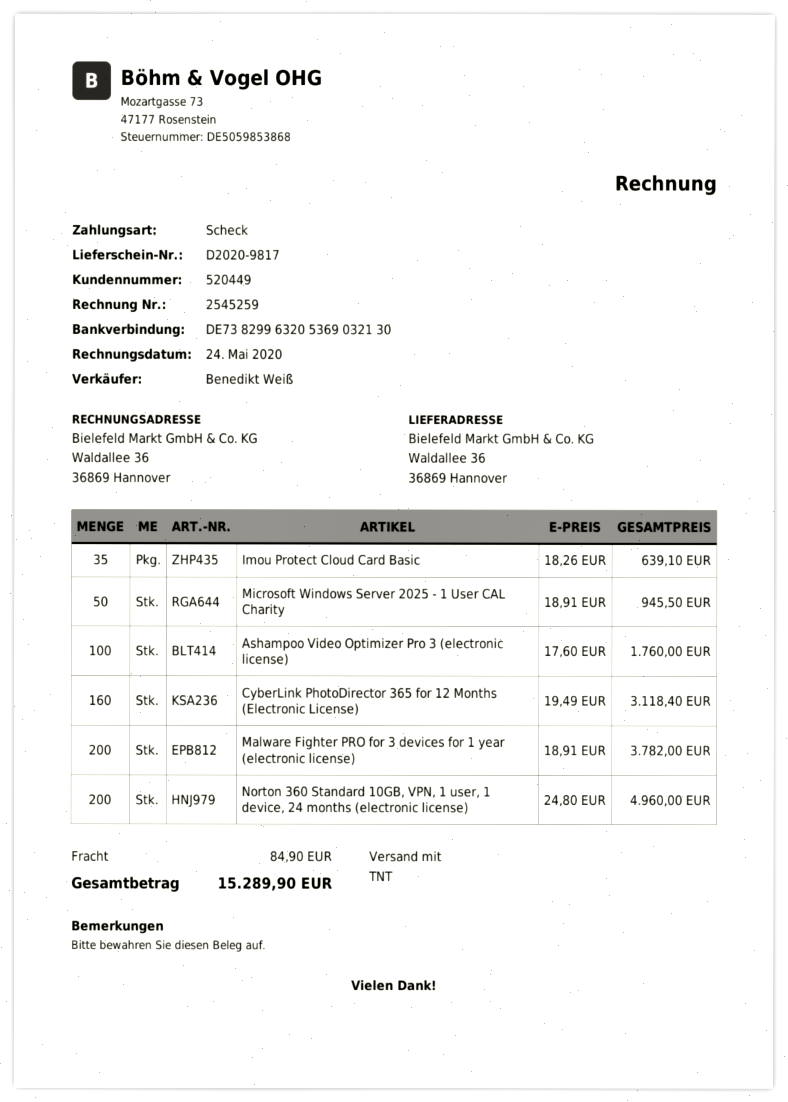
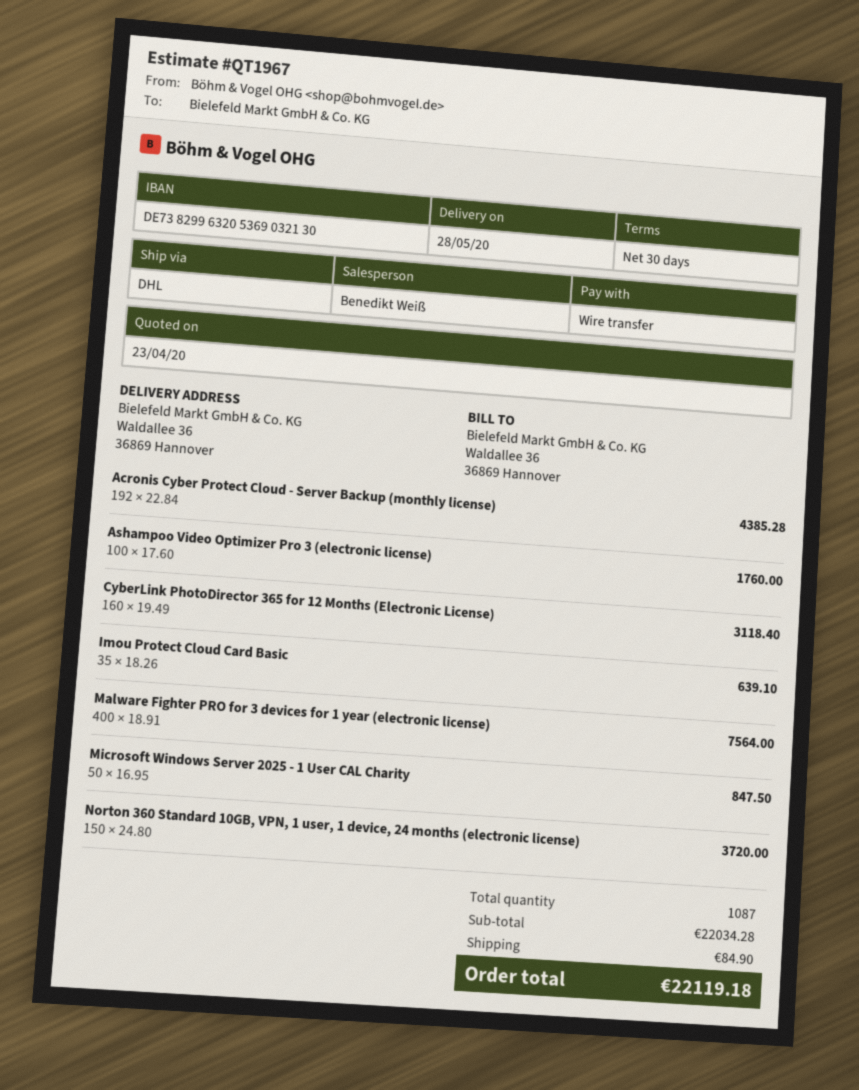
payment method: cheque -> bank transfer
shipping method: TNT -> DHL
Microsoft Windows Server 2025 - 1 User CAL Charity: 50 x 18.91 = 945.50 -> 50 x 16.95 = 847.50
Malware Fighter PRO for 3 devices for 1 year (electronic license): 200 x 18.91 = 3782.00 -> 400 x 18.91 = 7564.00
Norton 360 Standard 10GB, VPN, 1 user, 1 device, 24 months (electronic license): 200 x 24.80 = 4960.00 -> 150 x 24.80 = 3720.00
Acronis Cyber Protect Cloud - Server Backup (monthly license): none -> 192 x 22.84 = 4385.28
total: 15289.90 -> 22119.18

